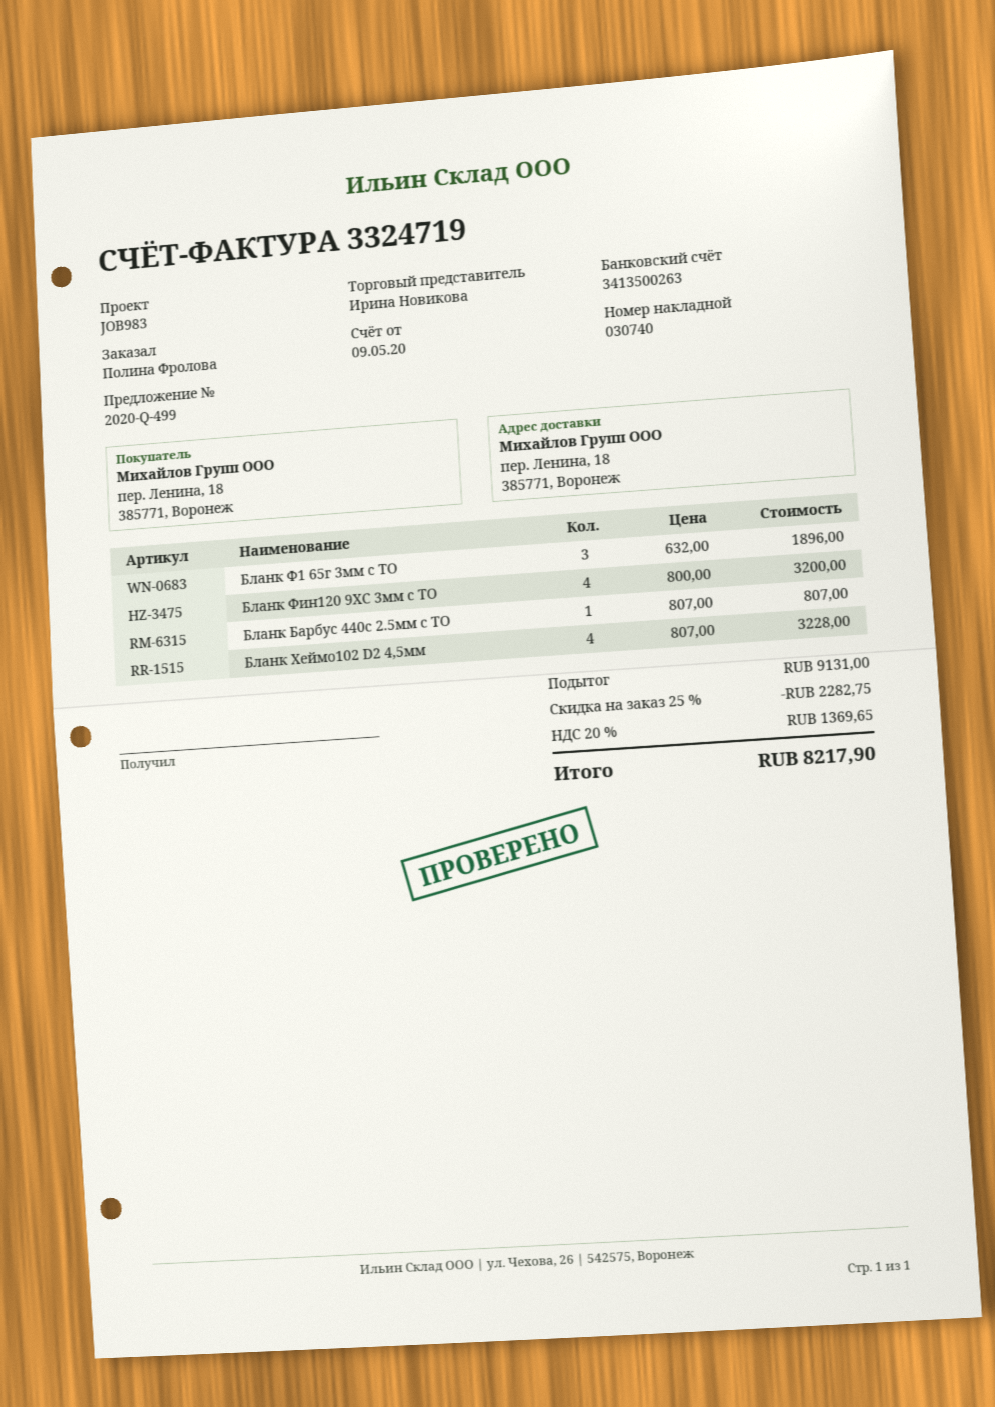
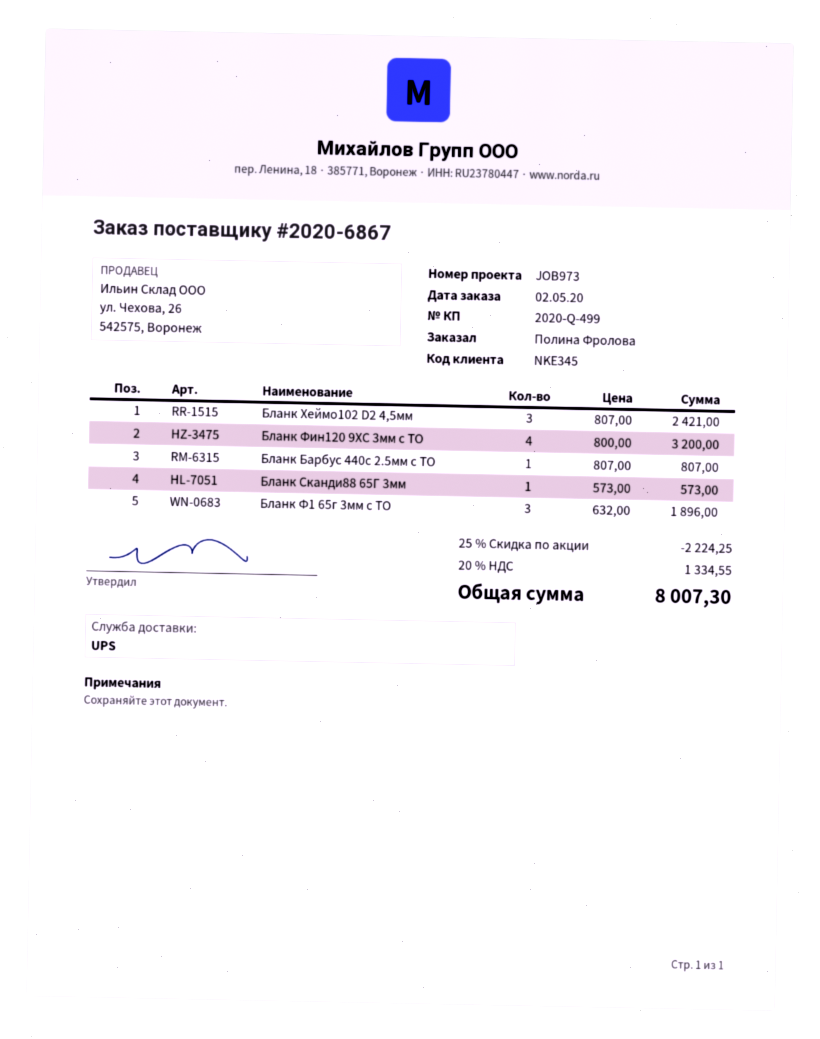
reference: JOB983 -> JOB973
Бланк Хеймо102 D2 4,5мм: 4 x 807.00 = 3228.00 -> 3 x 807.00 = 2421.00
Бланк Сканди88 65Г 3мм: none -> 1 x 573.00 = 573.00
discount: 25% = 2282.75 -> 25% = 2224.25
tax: 20% = 1369.65 -> 20% = 1334.55
total: 8217.90 -> 8007.30

